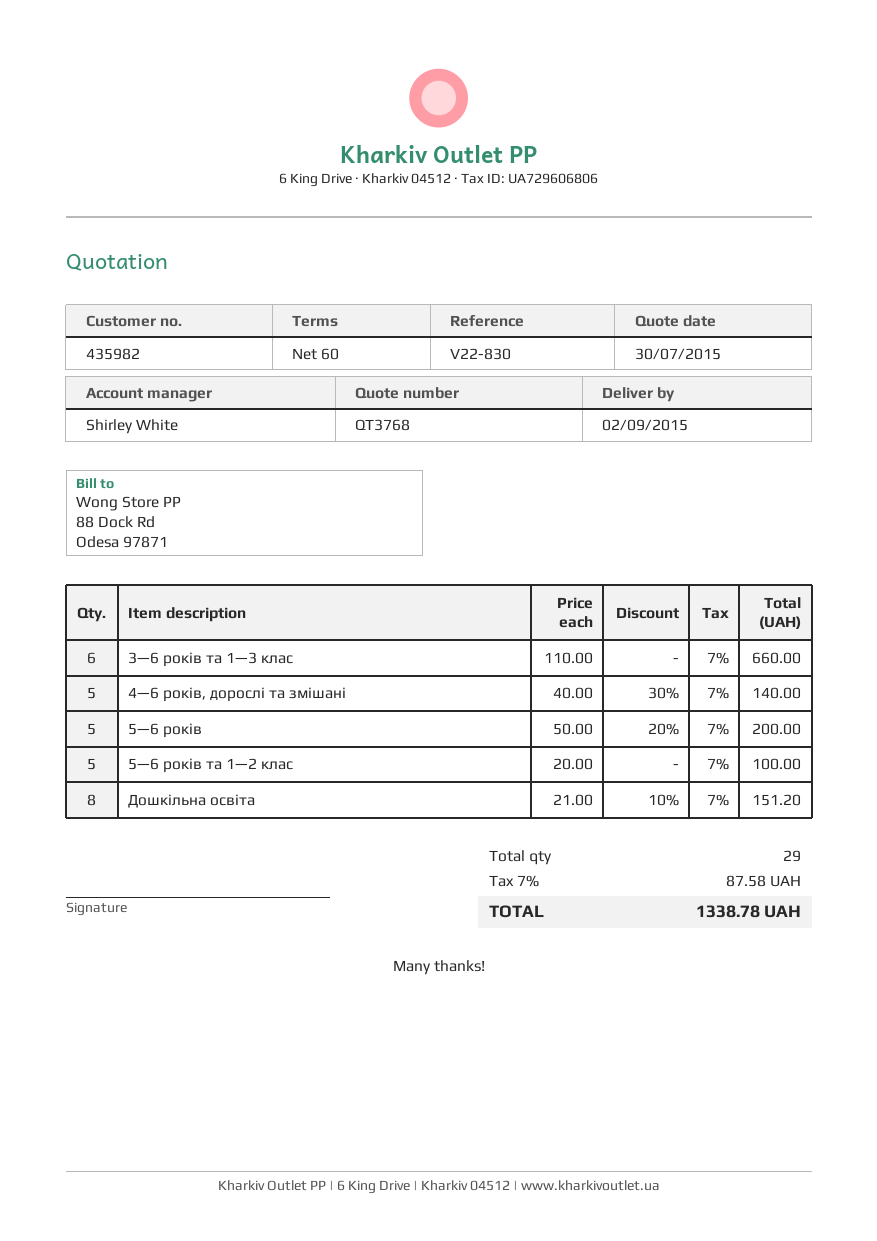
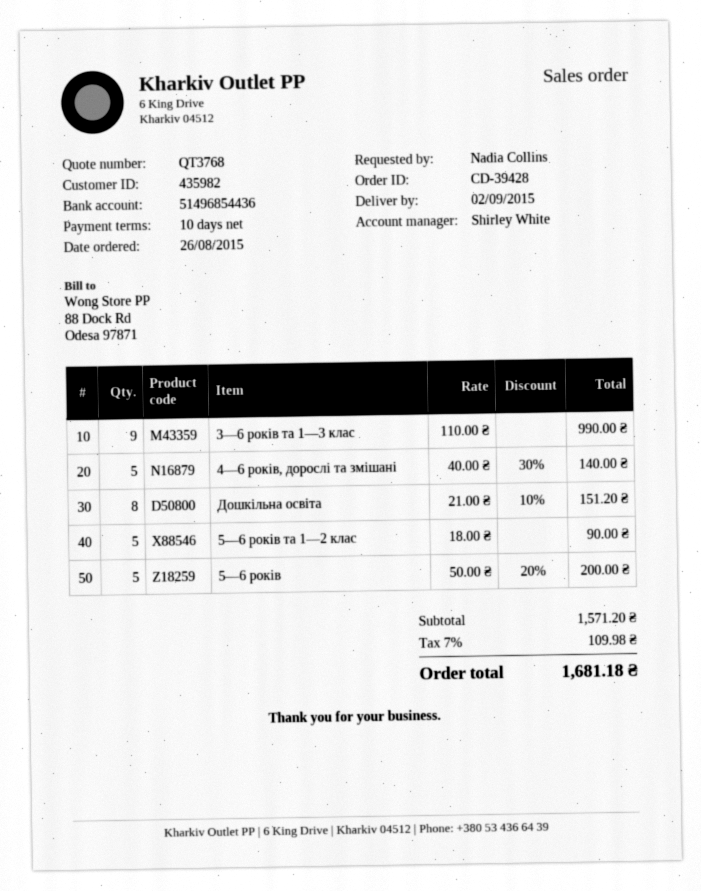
payment terms: 60 days -> 10 days
3—6 років та 1—3 клас: 6 x 110.00 = 660.00 -> 9 x 110.00 = 990.00
5—6 років та 1—2 клас: 5 x 20.00 = 100.00 -> 5 x 18.00 = 90.00
tax: 7% = 87.58 -> 7% = 109.98
total: 1338.78 -> 1681.18

